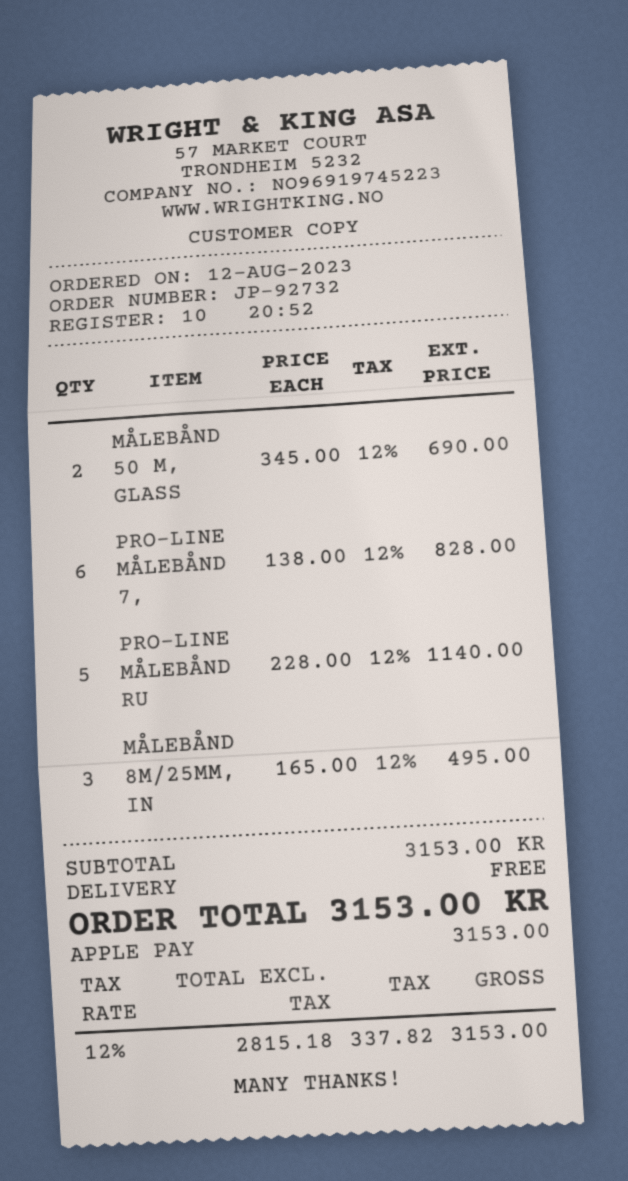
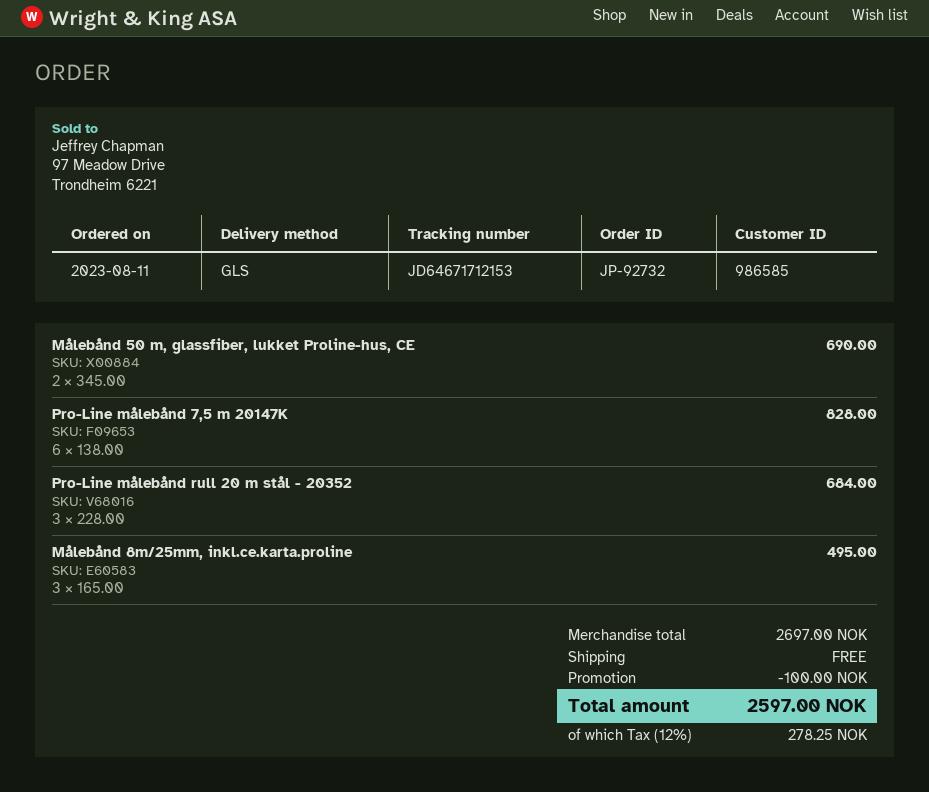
order date: 2023-08-12 -> 2023-08-11
PRO-LINE MÅLEBÅND RU: 5 x 228.00 = 1140.00 -> 3 x 228.00 = 684.00
subtotal: 3153.00 -> 2697.00
discount: none -> 100.00
tax: 12% = 337.82 -> 12% = 278.25
total: 3153.00 -> 2597.00

